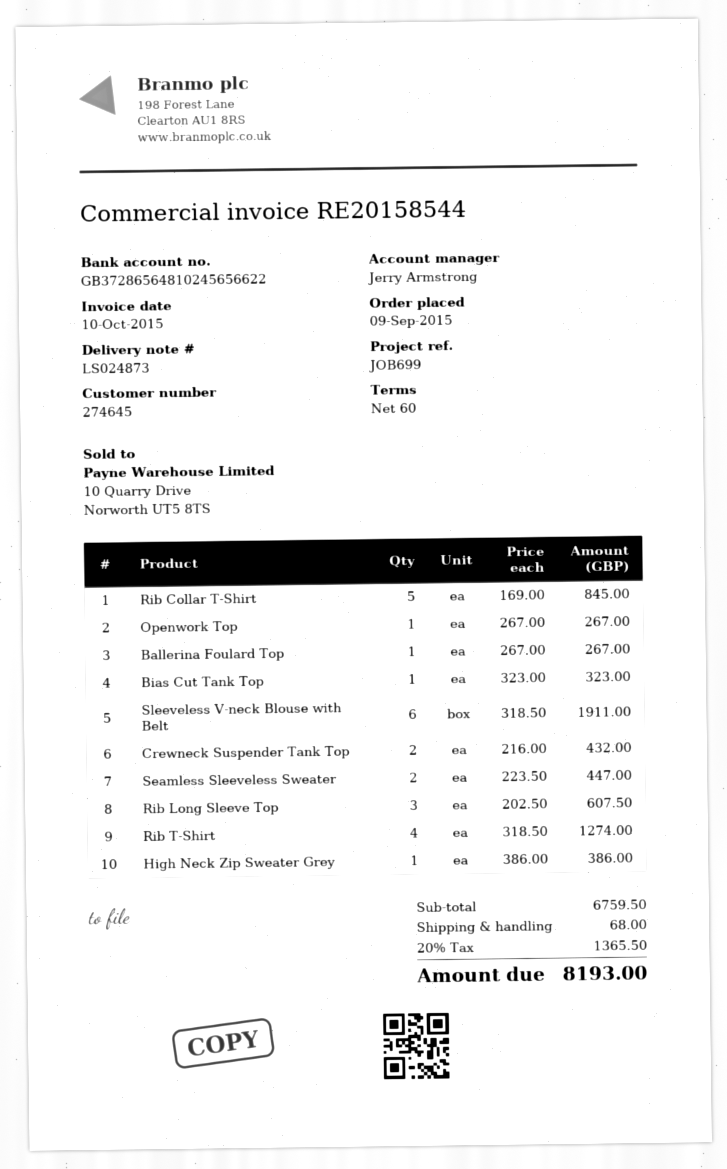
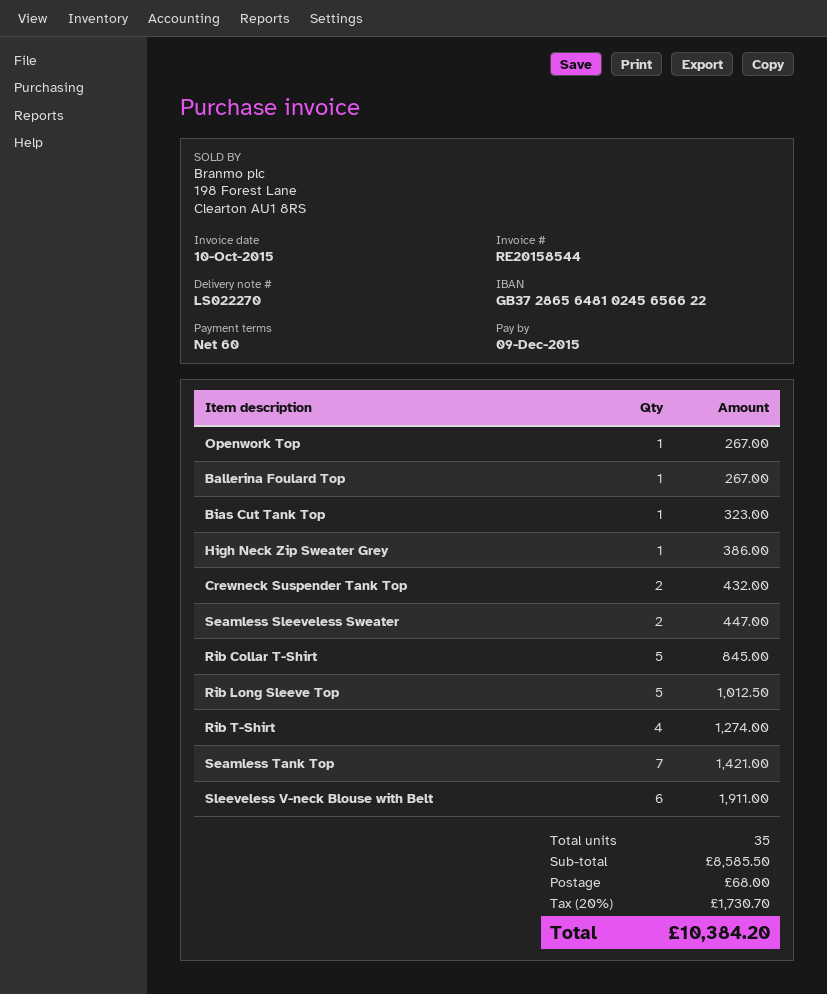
delivery note number: LS024873 -> LS022270
Rib Long Sleeve Top: 3 for 607.50 -> 5 for 1012.50
Seamless Tank Top: none -> 7 for 1421.00
subtotal: 6759.50 -> 8585.50
tax: 20% = 1365.50 -> 20% = 1730.70
total: 8193.00 -> 10384.20

